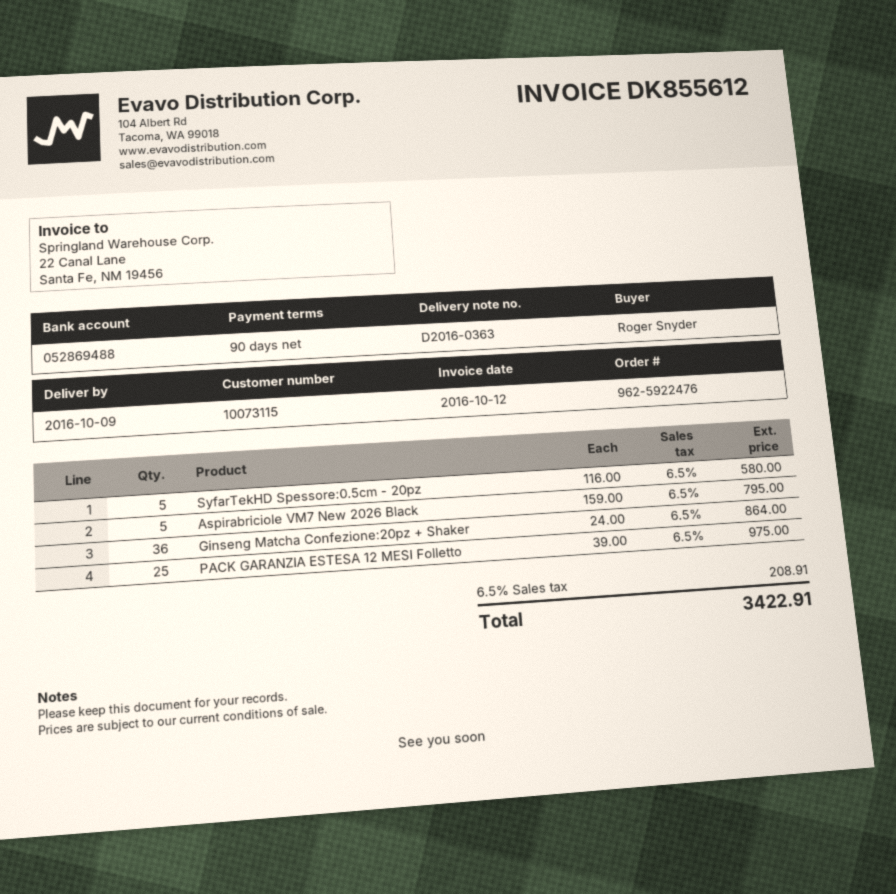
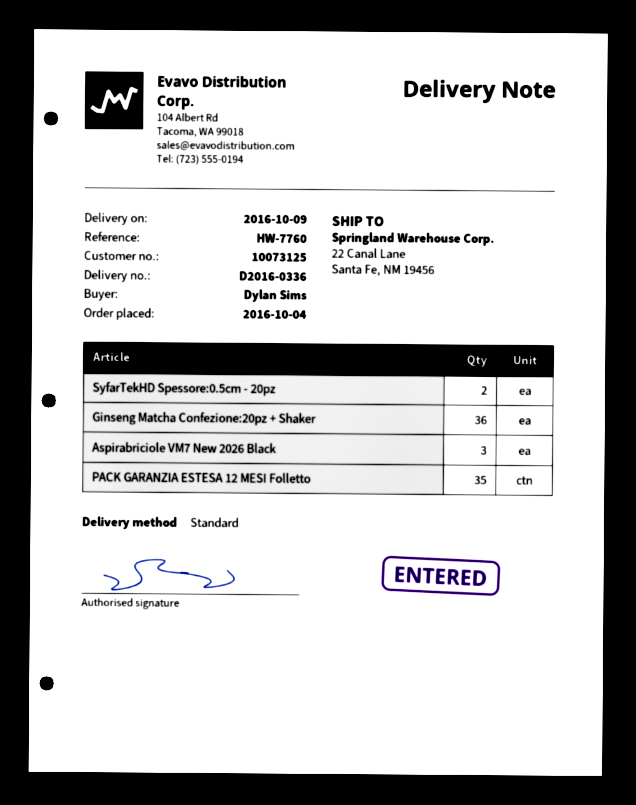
delivery note number: D2016-0363 -> D2016-0336
customer number: 10073115 -> 10073125
ordered by: Roger Snyder -> Dylan Sims
SyfarTekHD Spessore:0.5cm - 20pz: 5 -> 2
Aspirabriciole VM7 New 2026 Black: 5 -> 3
PACK GARANZIA ESTESA 12 MESI Folletto: 25 -> 35

